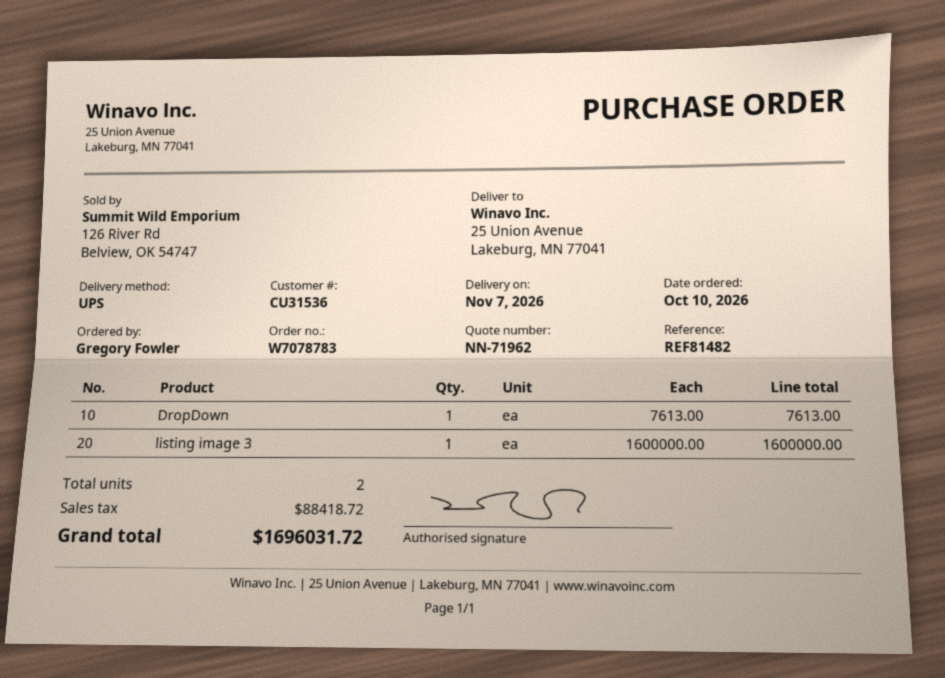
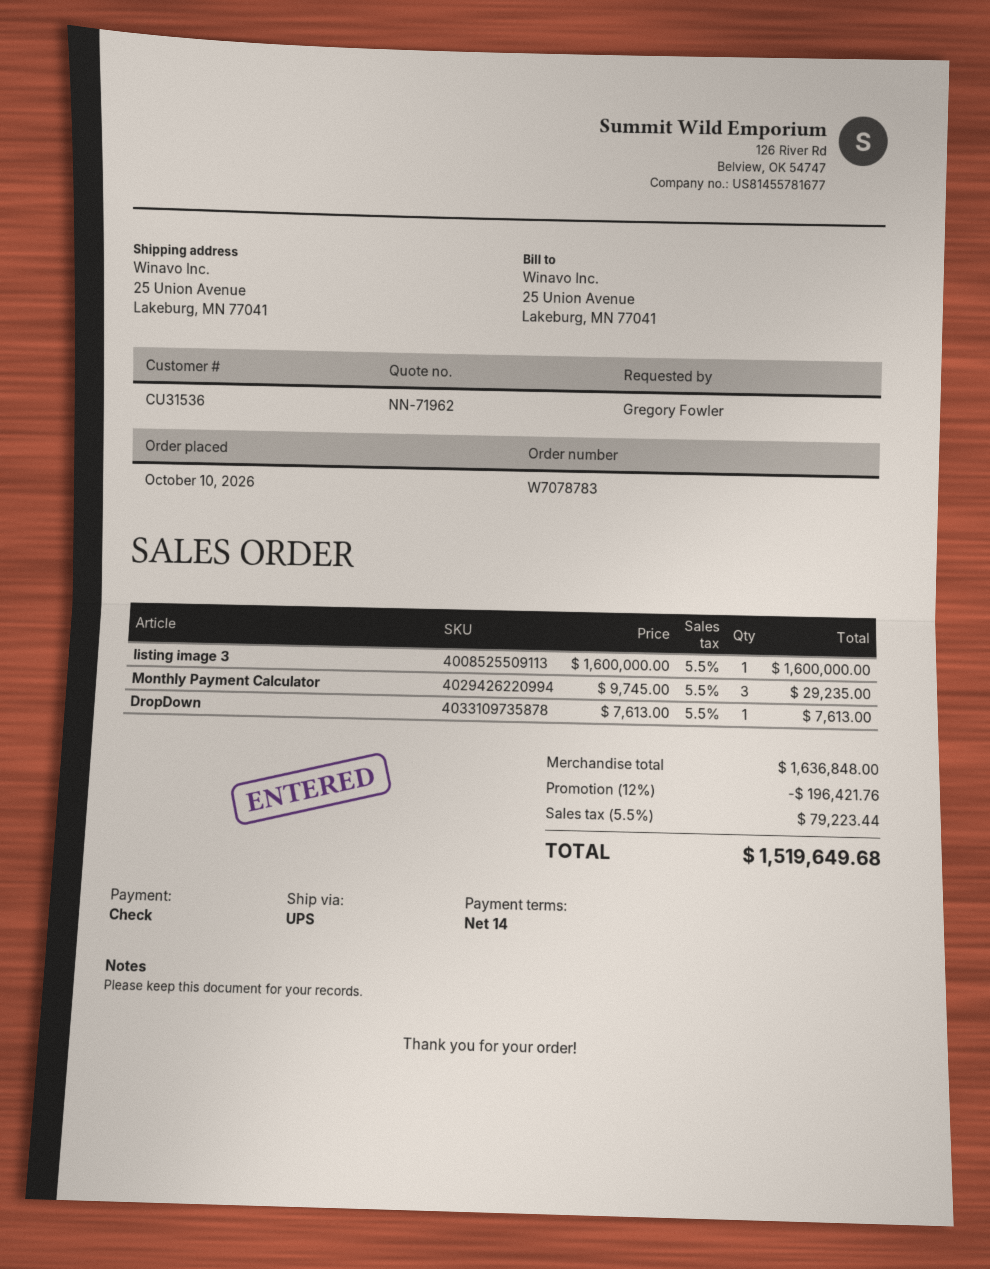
Monthly Payment Calculator: none -> 3 x 9745.00 = 29235.00
discount: none -> 12% = 196421.76
tax: 88418.72 -> 79223.44
total: 1696031.72 -> 1519649.68

